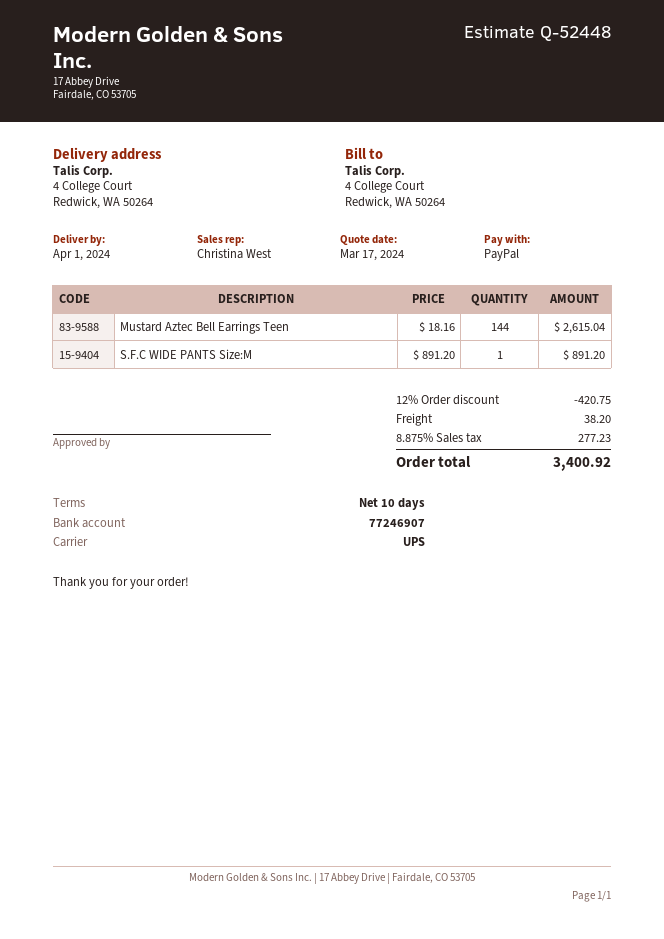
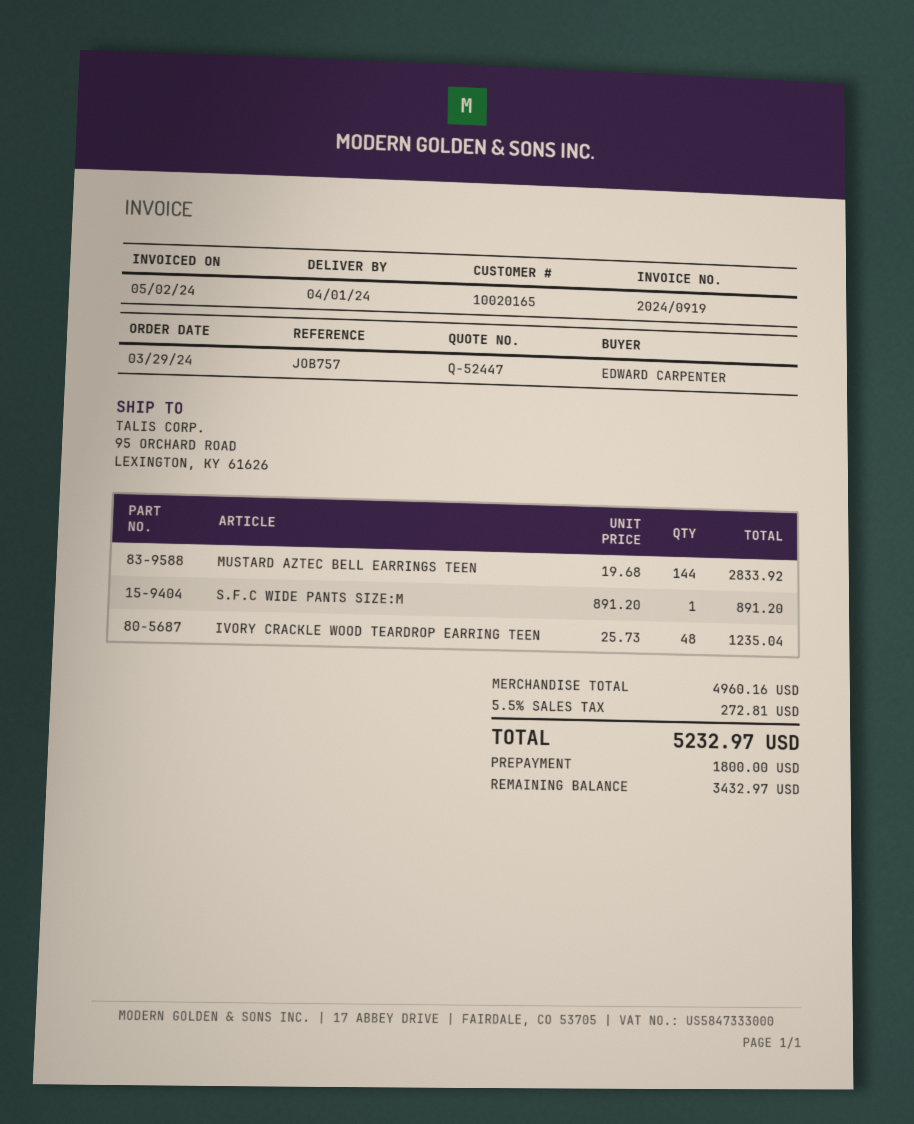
quote number: Q-52448 -> Q-52447
ship to: 4 College Court, Redwick, WA 50264 -> 95 ORCHARD ROAD, LEXINGTON, KY 61626
Mustard Aztec Bell Earrings Teen: 144 x 18.16 = 2615.04 -> 144 x 19.68 = 2833.92
IVORY CRACKLE WOOD TEARDROP EARRING TEEN: none -> 48 x 25.73 = 1235.04
discount: 12% = 420.75 -> none
shipping: 38.20 -> none
tax: 8.875% = 277.23 -> 5.5% = 272.81
total: 3400.92 -> 5232.97

